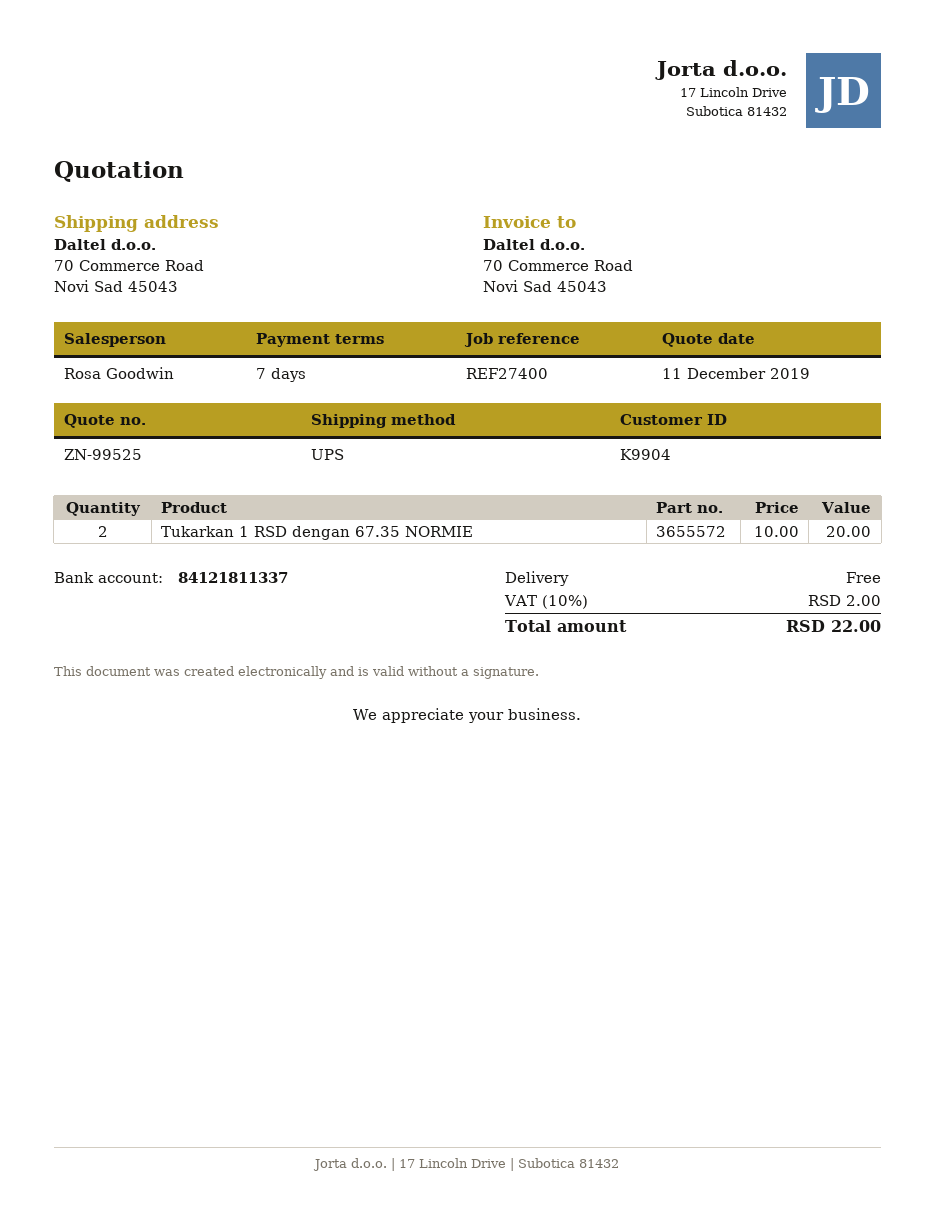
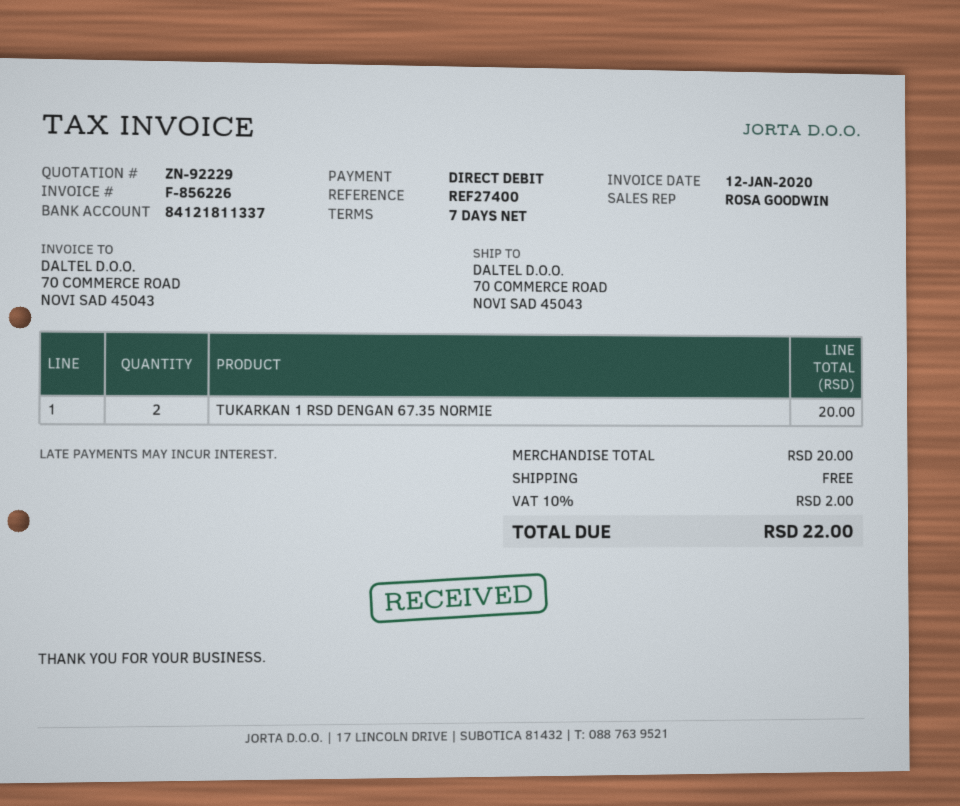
quote number: ZN-99525 -> ZN-92229

